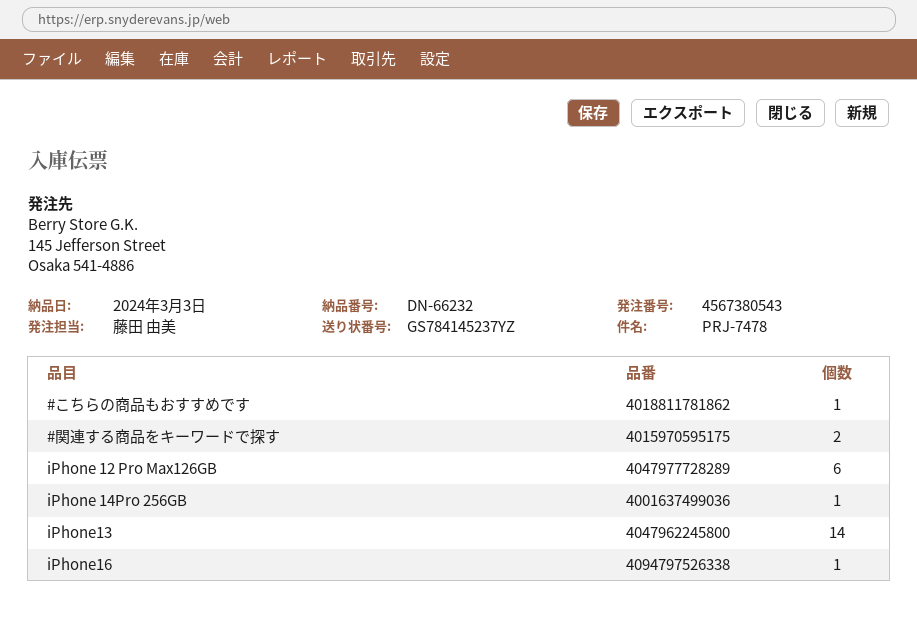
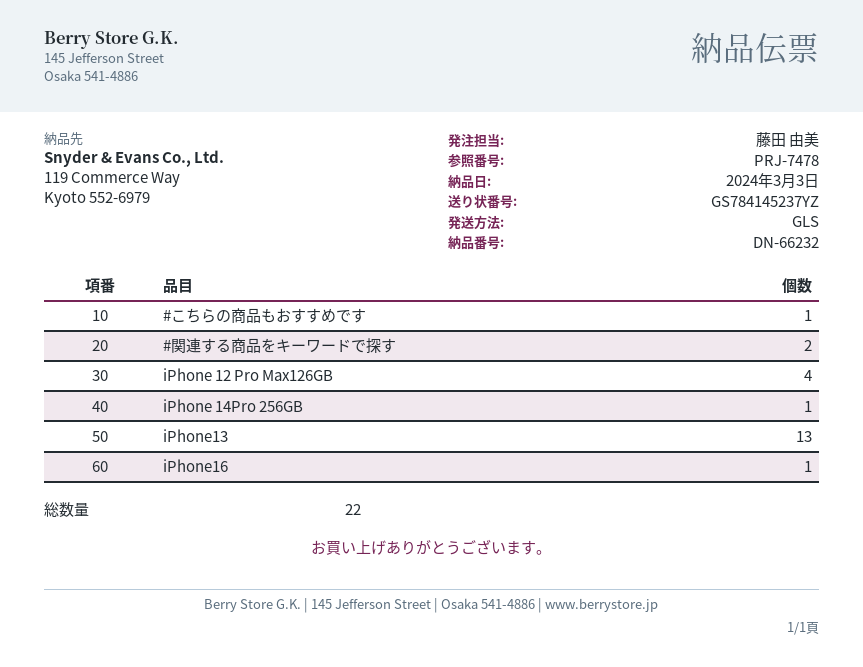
iPhone 12 Pro Max126GB: 6 -> 4
iPhone13: 14 -> 13

